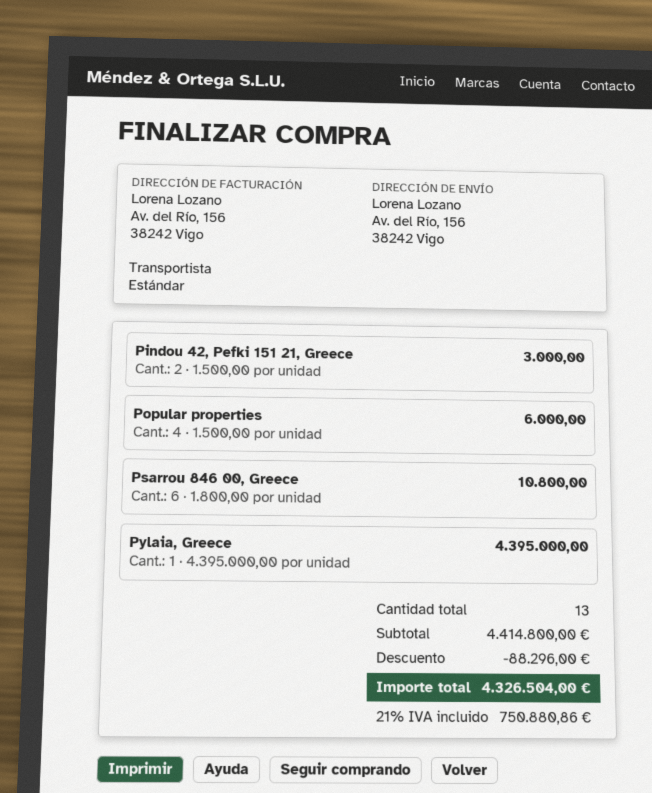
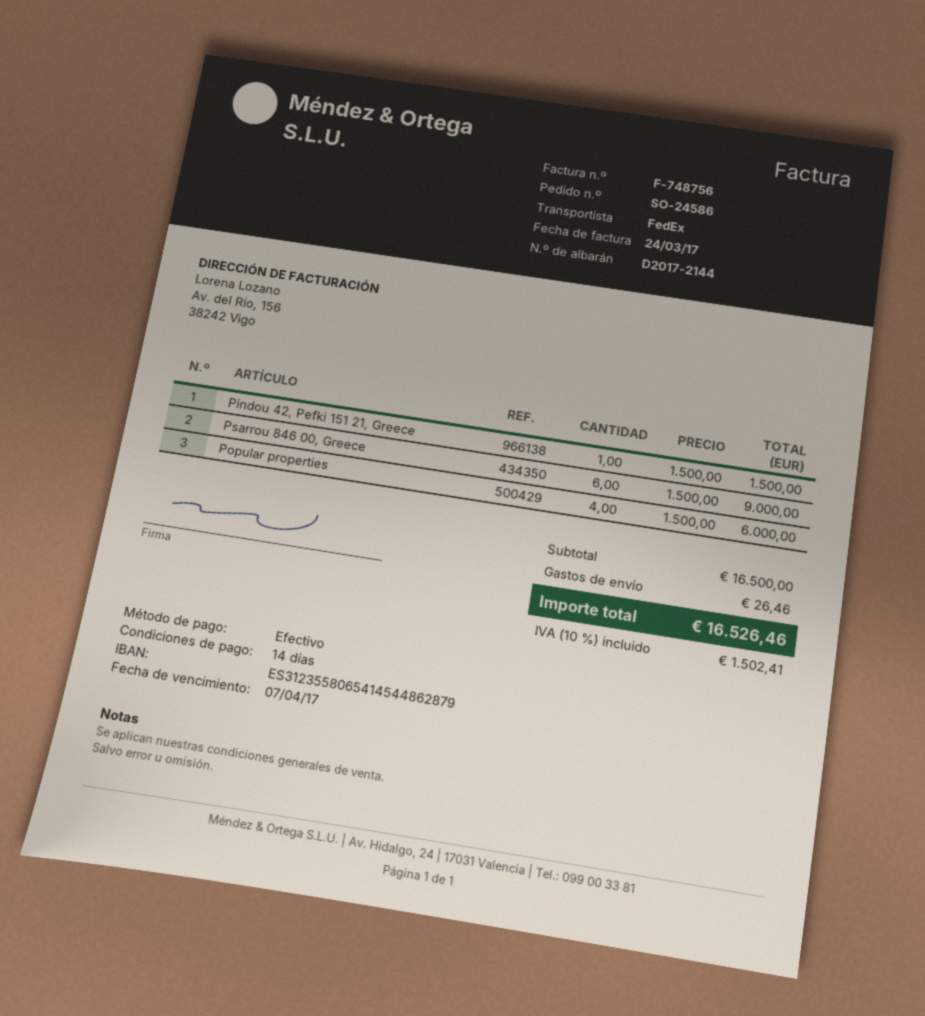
shipping method: standard -> FedEx
Pindou 42, Pefki 151 21, Greece: 2 x 1500.00 = 3000.00 -> 1 x 1500.00 = 1500.00
Psarrou 846 00, Greece: 6 x 1800.00 = 10800.00 -> 6 x 1500.00 = 9000.00
Pylaia, Greece: 1 x 4395000.00 = 4395000.00 -> none
subtotal: 4414800.00 -> 16500.00
discount: 88296.00 -> none
shipping: none -> 26.46
tax: 21% = 750880.86 -> 10% = 1502.41
total: 4326504.00 -> 16526.46

